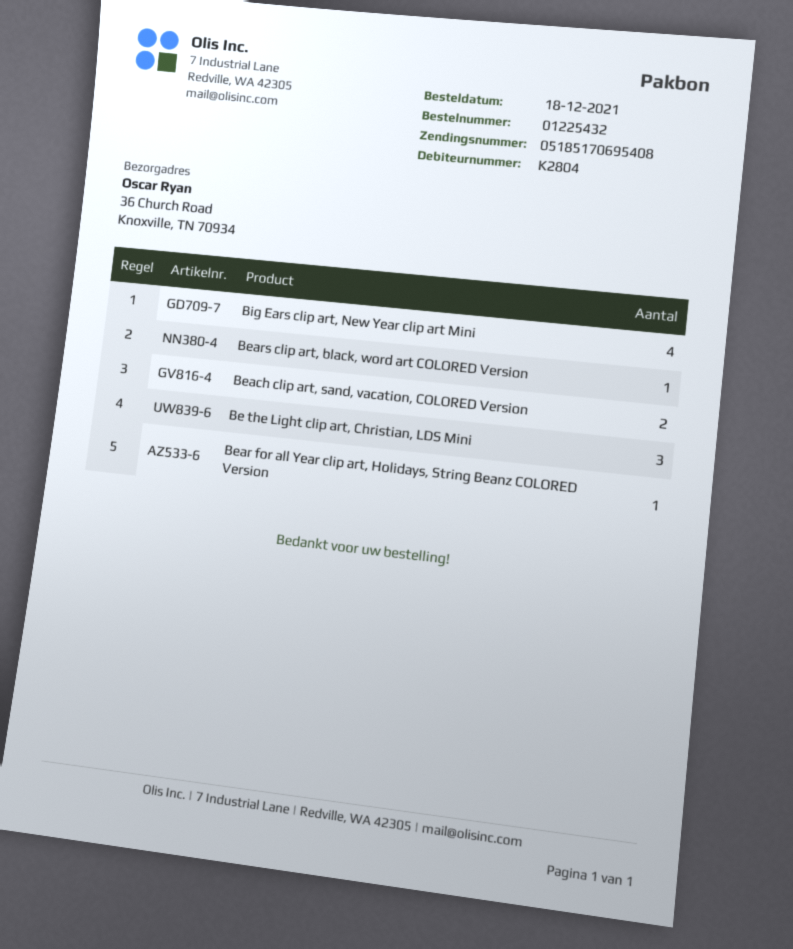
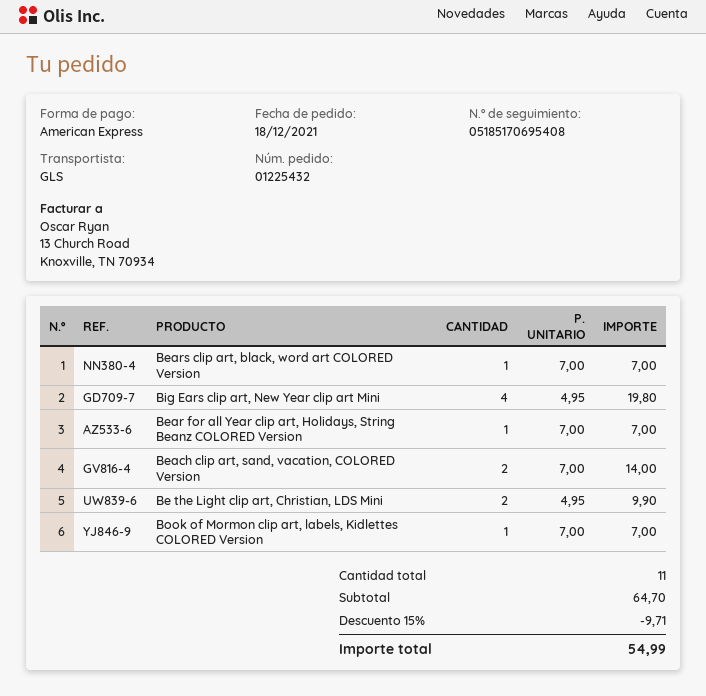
Be the Light clip art, Christian, LDS Mini: 3 -> 2
Book of Mormon clip art, labels, Kidlettes COLORED Version: none -> 1

